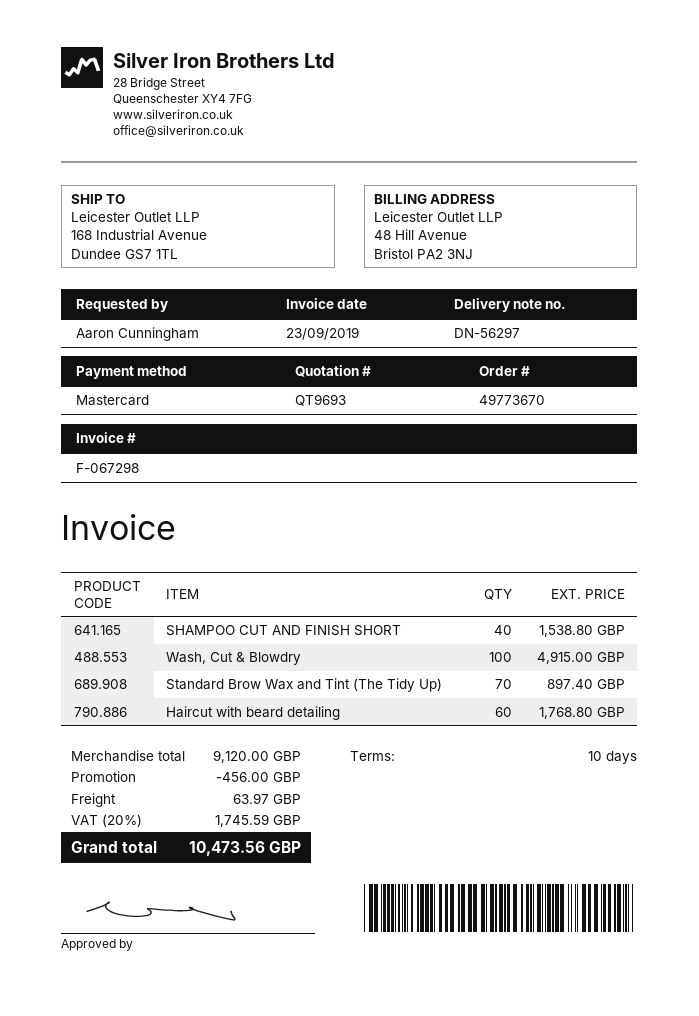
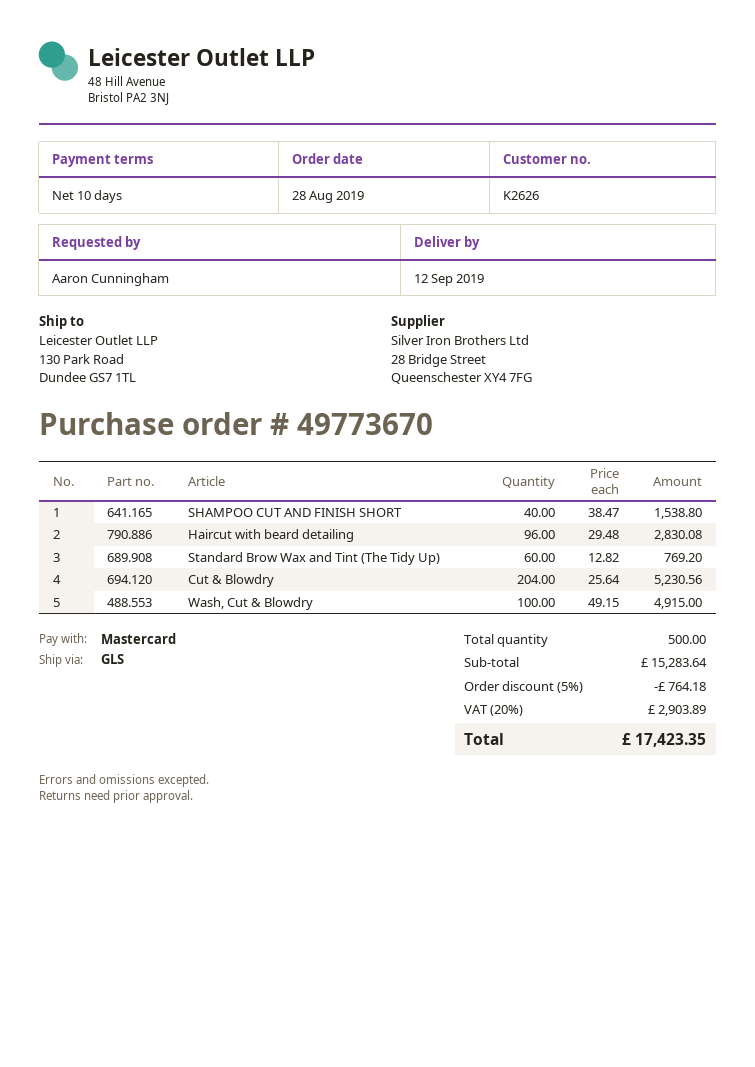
ship to: 168 Industrial Avenue, Dundee GS7 1TL -> 130 Park Road, Dundee GS7 1TL
Standard Brow Wax and Tint (The Tidy Up): 70 for 897.40 -> 60 for 769.20
Haircut with beard detailing: 60 for 1768.80 -> 96 for 2830.08
Cut & Blowdry: none -> 204 for 5230.56
subtotal: 9120.00 -> 15283.64
discount: 456.00 -> 764.18
shipping: 63.97 -> none
tax: 20% = 1745.59 -> 20% = 2903.89
total: 10473.56 -> 17423.35

